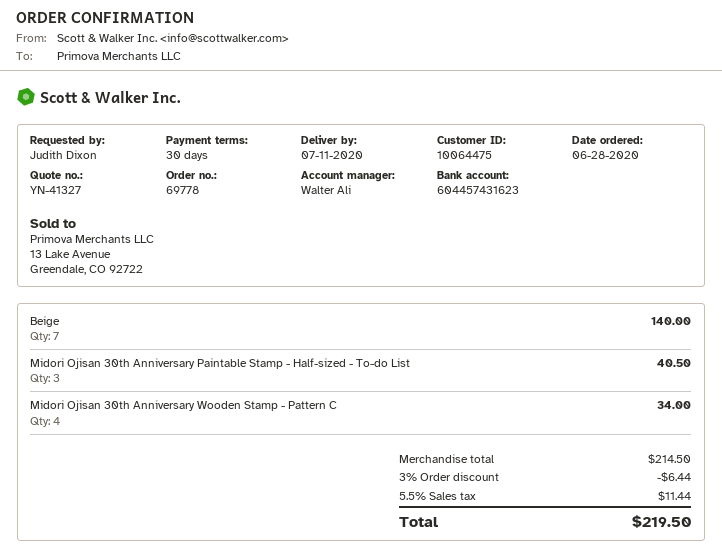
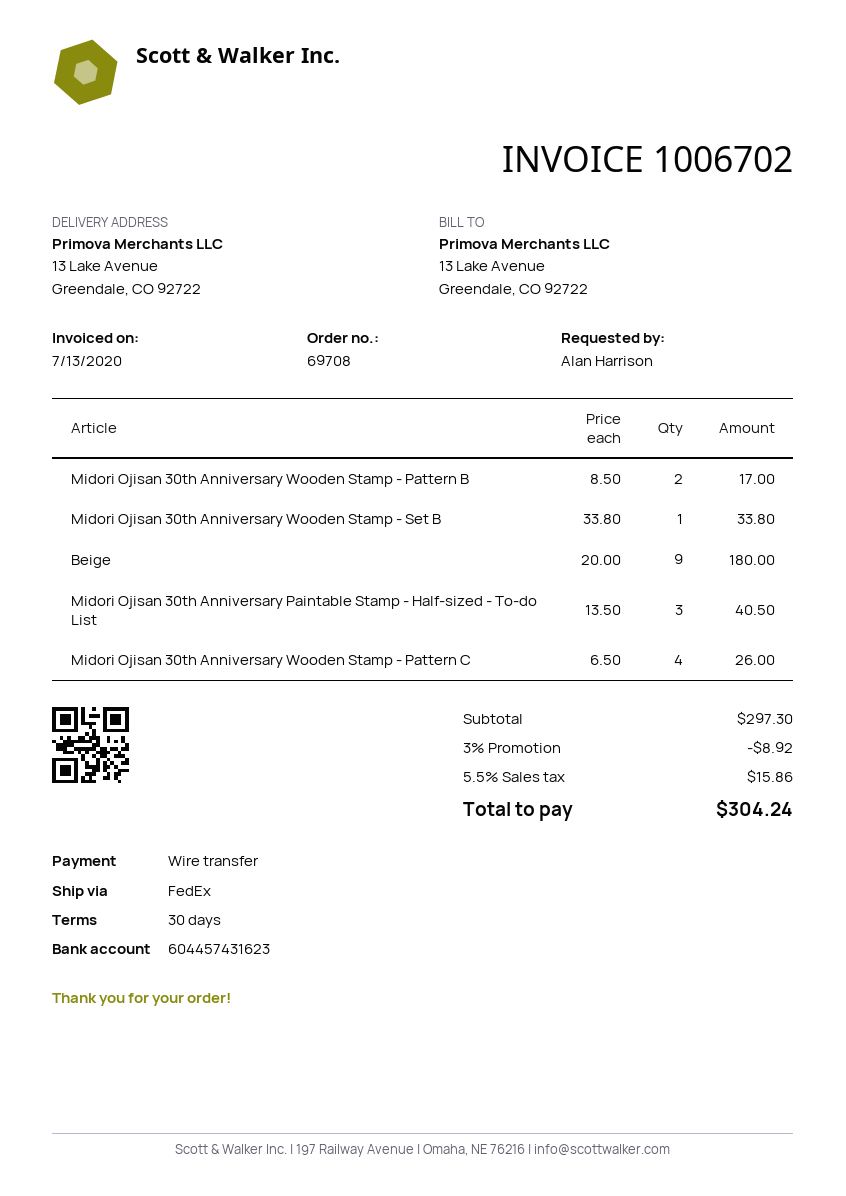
order number: 69778 -> 69708
ordered by: Judith Dixon -> Alan Harrison
Beige: 7 for 140.00 -> 9 for 180.00
Midori Ojisan 30th Anniversary Wooden Stamp - Pattern C: 4 for 34.00 -> 4 for 26.00
Midori Ojisan 30th Anniversary Wooden Stamp - Pattern B: none -> 2 for 17.00
Midori Ojisan 30th Anniversary Wooden Stamp - Set B: none -> 1 for 33.80
subtotal: 214.50 -> 297.30
discount: 3% = 6.44 -> 3% = 8.92
tax: 5.5% = 11.44 -> 5.5% = 15.86
total: 219.50 -> 304.24

